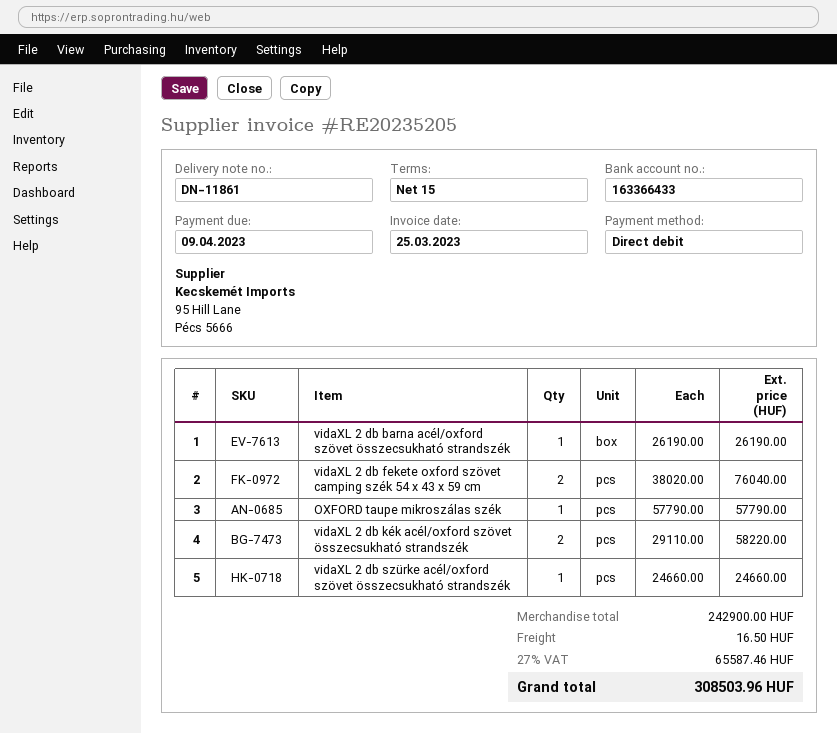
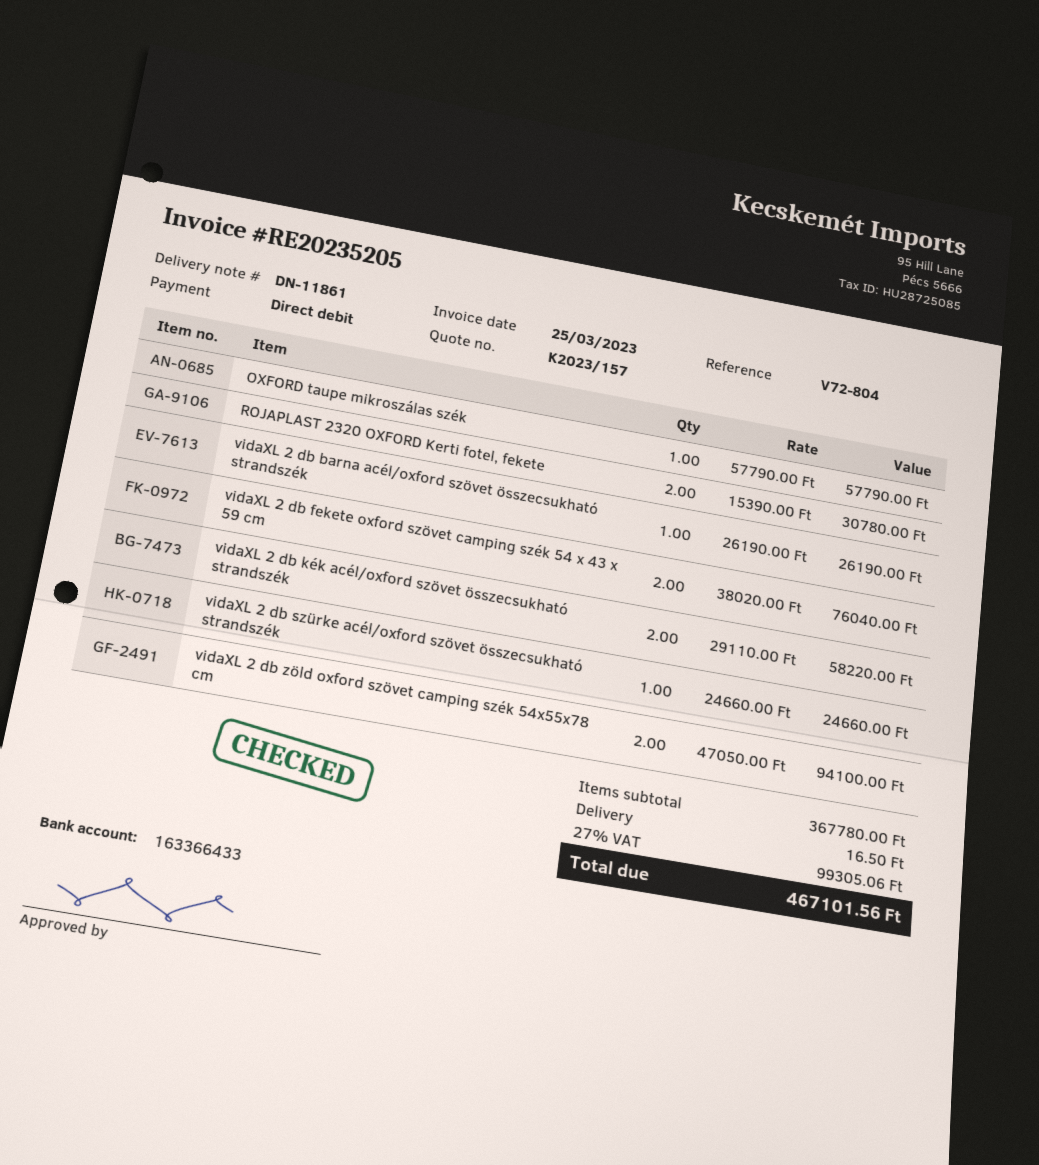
ROJAPLAST 2320 OXFORD Kerti fotel, fekete: none -> 2 x 15390.00 = 30780.00
vidaXL 2 db zöld oxford szövet camping szék 54x55x78 cm: none -> 2 x 47050.00 = 94100.00
subtotal: 242900.00 -> 367780.00
tax: 27% = 65587.46 -> 27% = 99305.06
total: 308503.96 -> 467101.56

